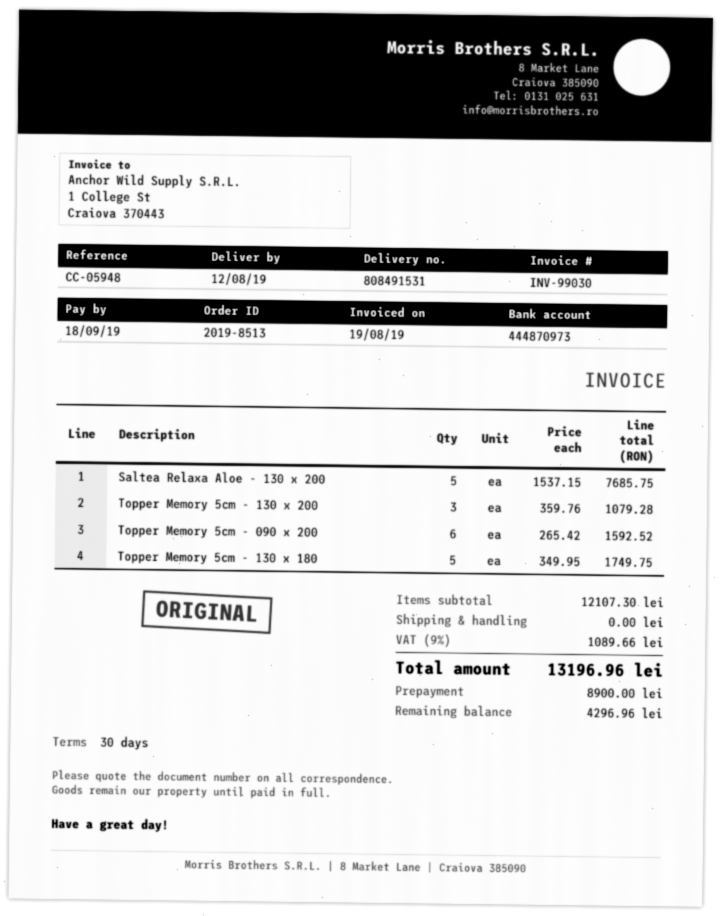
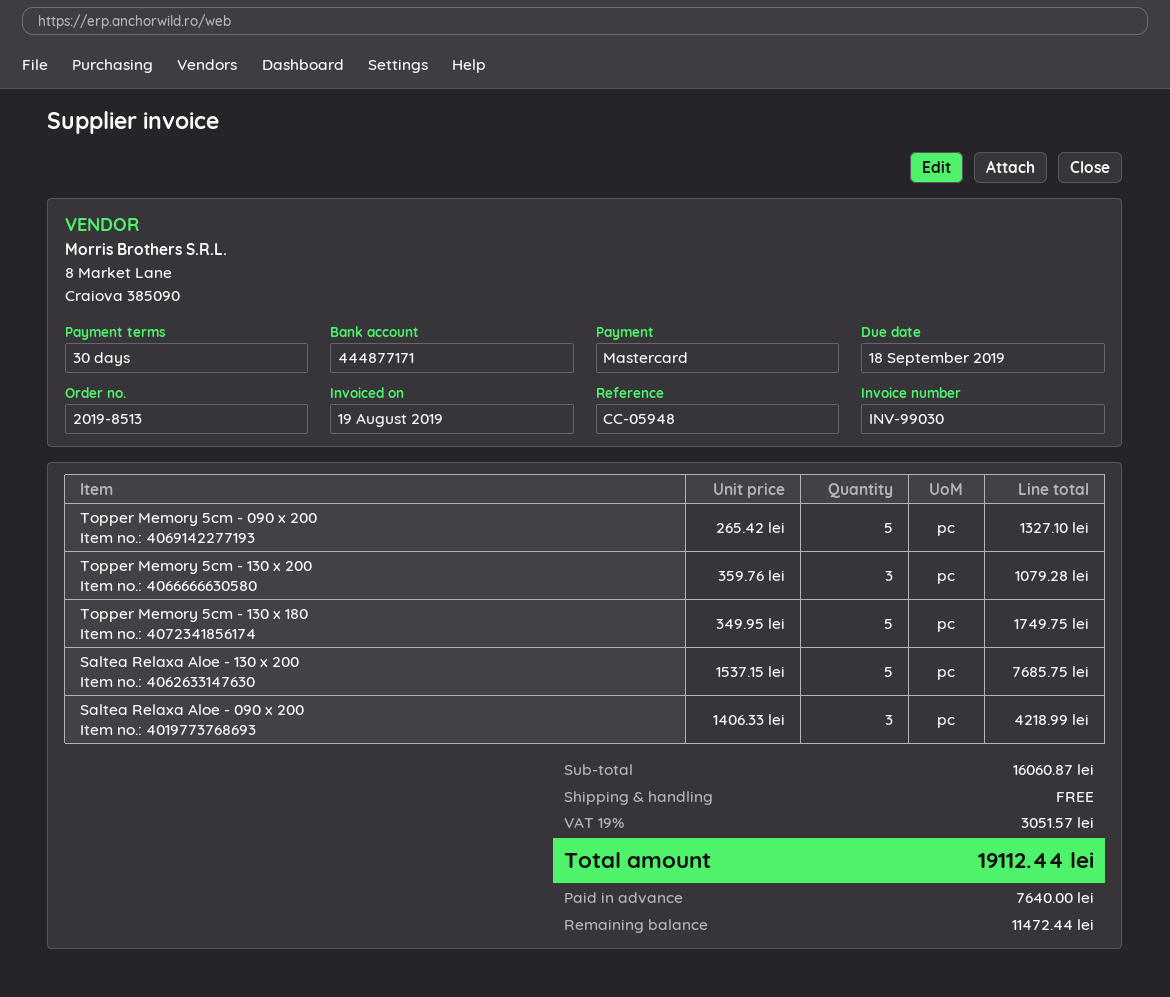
bank account: 444870973 -> 444877171
Topper Memory 5cm - 090 x 200: 6 x 265.42 = 1592.52 -> 5 x 265.42 = 1327.10
Saltea Relaxa Aloe - 090 x 200: none -> 3 x 1406.33 = 4218.99
subtotal: 12107.30 -> 16060.87
tax: 9% = 1089.66 -> 19% = 3051.57
total: 13196.96 -> 19112.44
deposit: 8900.00 -> 7640.00
balance: 4296.96 -> 11472.44

